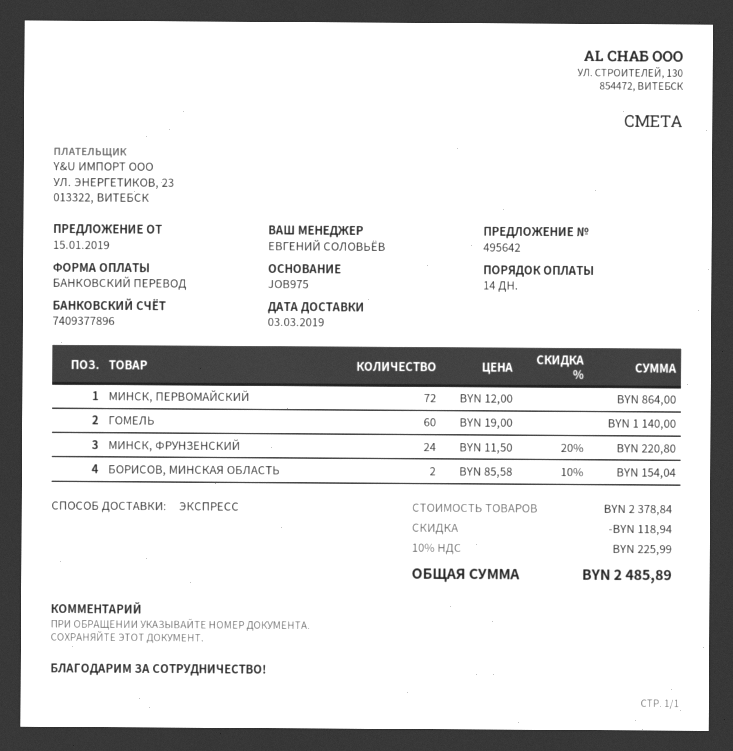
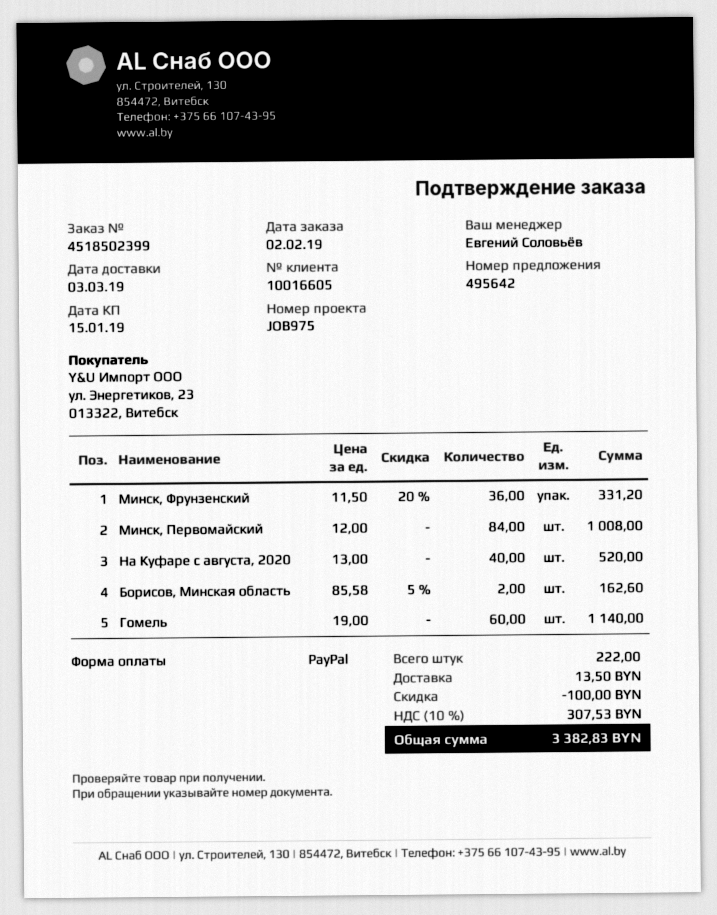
payment method: bank transfer -> PayPal
МИНСК, ПЕРВОМАЙСКИЙ: 72 x 12.00 = 864.00 -> 84 x 12.00 = 1008.00
МИНСК, ФРУНЗЕНСКИЙ: 24 x 11.50 - 20% = 220.80 -> 36 x 11.50 - 20% = 331.20
БОРИСОВ, МИНСКАЯ ОБЛАСТЬ: 2 x 85.58 - 10% = 154.04 -> 2 x 85.58 - 5% = 162.60
На Куфаре с августа, 2020: none -> 40 x 13.00 = 520.00
discount: 118.94 -> 100.00
shipping: none -> 13.50
tax: 10% = 225.99 -> 10% = 307.53
total: 2485.89 -> 3382.83

